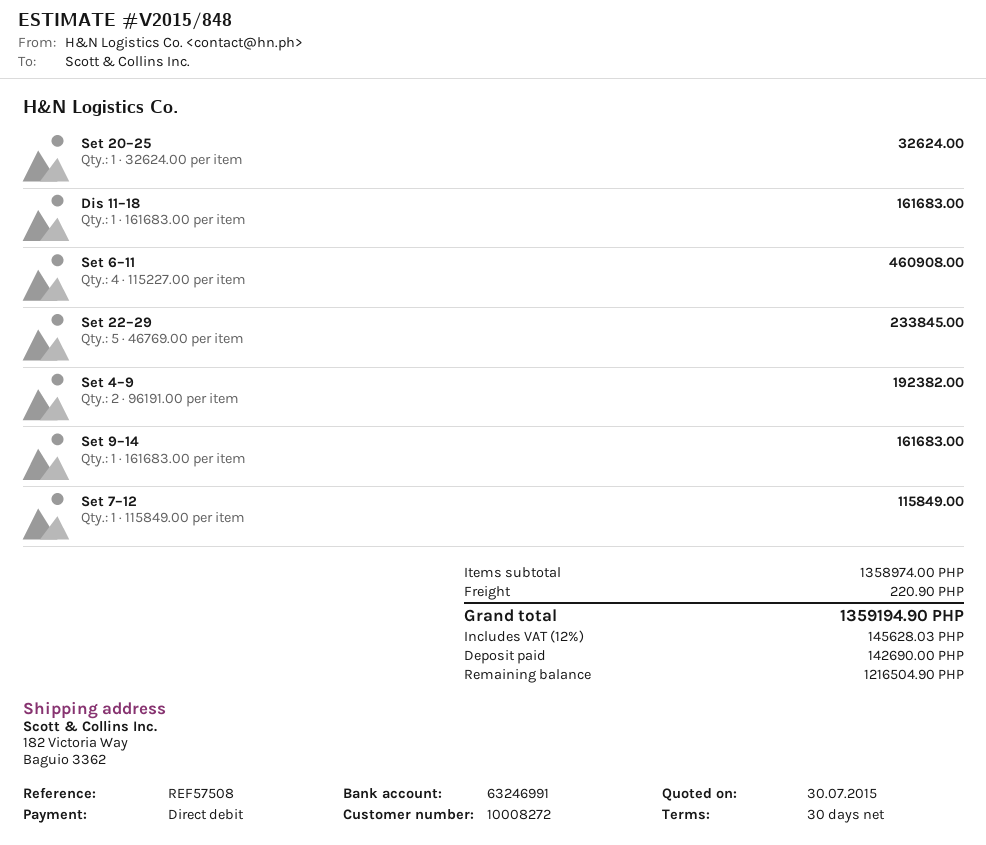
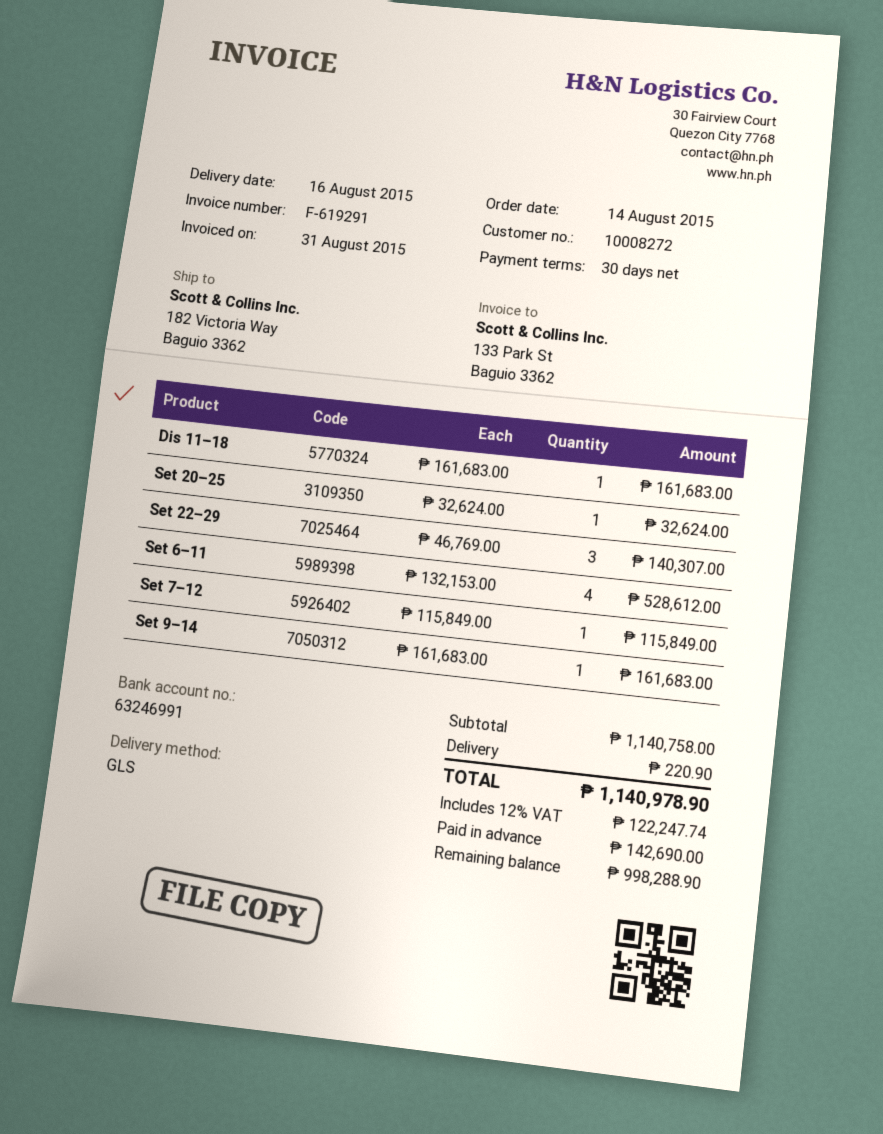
Set 6–11: 4 x 115227.00 = 460908.00 -> 4 x 132153.00 = 528612.00
Set 22–29: 5 x 46769.00 = 233845.00 -> 3 x 46769.00 = 140307.00
Set 4–9: 2 x 96191.00 = 192382.00 -> none
subtotal: 1358974.00 -> 1140758.00
tax: 12% = 145628.03 -> 12% = 122247.74
total: 1359194.90 -> 1140978.90
balance: 1216504.90 -> 998288.90

